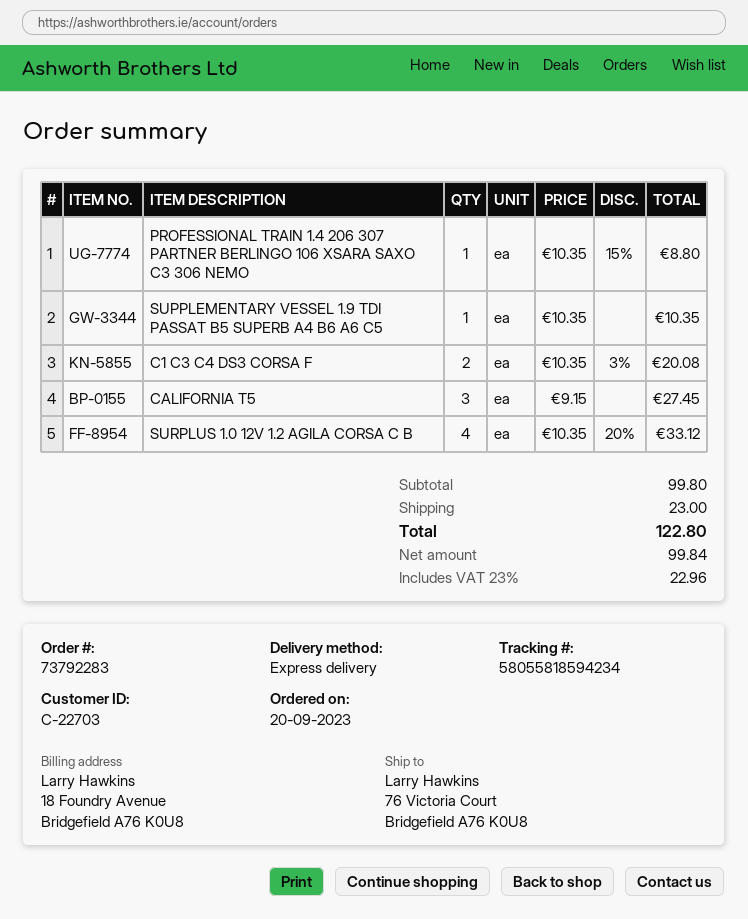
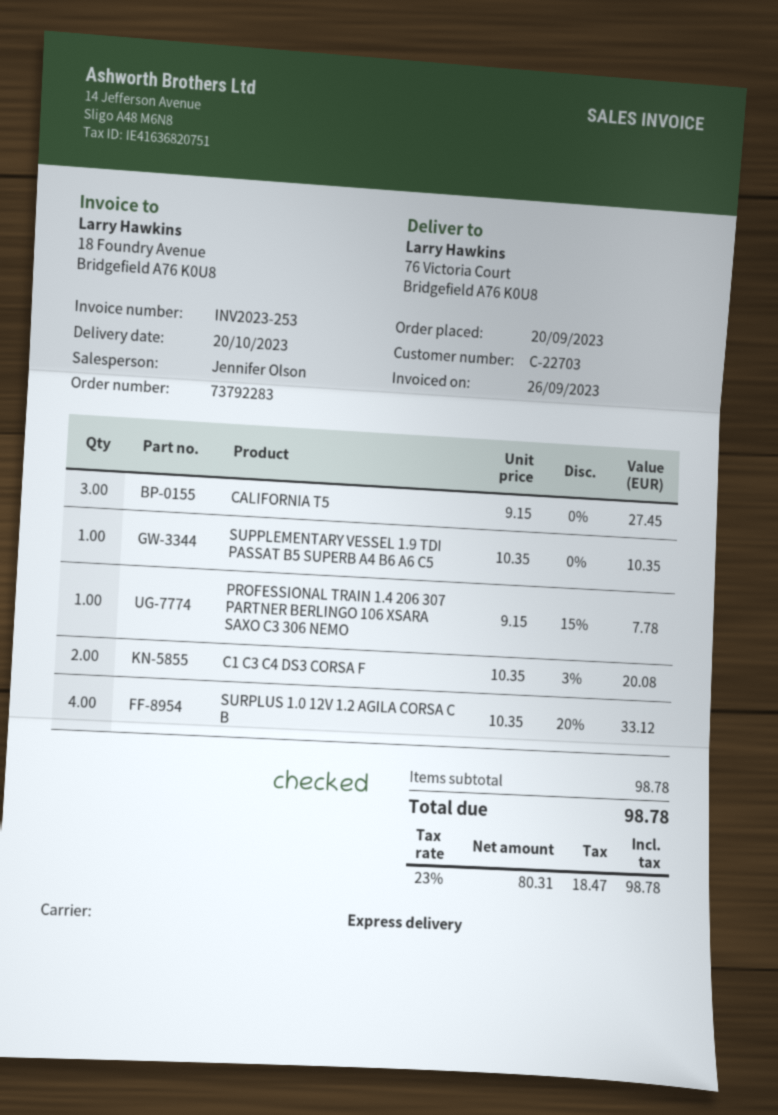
PROFESSIONAL TRAIN 1.4 206 307 PARTNER BERLINGO 106 XSARA SAXO C3 306 NEMO: 1 x 10.35 - 15% = 8.80 -> 1 x 9.15 - 15% = 7.78
subtotal: 99.80 -> 98.78
shipping: 23.00 -> none
net: 99.84 -> 80.31
tax: 23% = 22.96 -> 23% = 18.47
total: 122.80 -> 98.78

